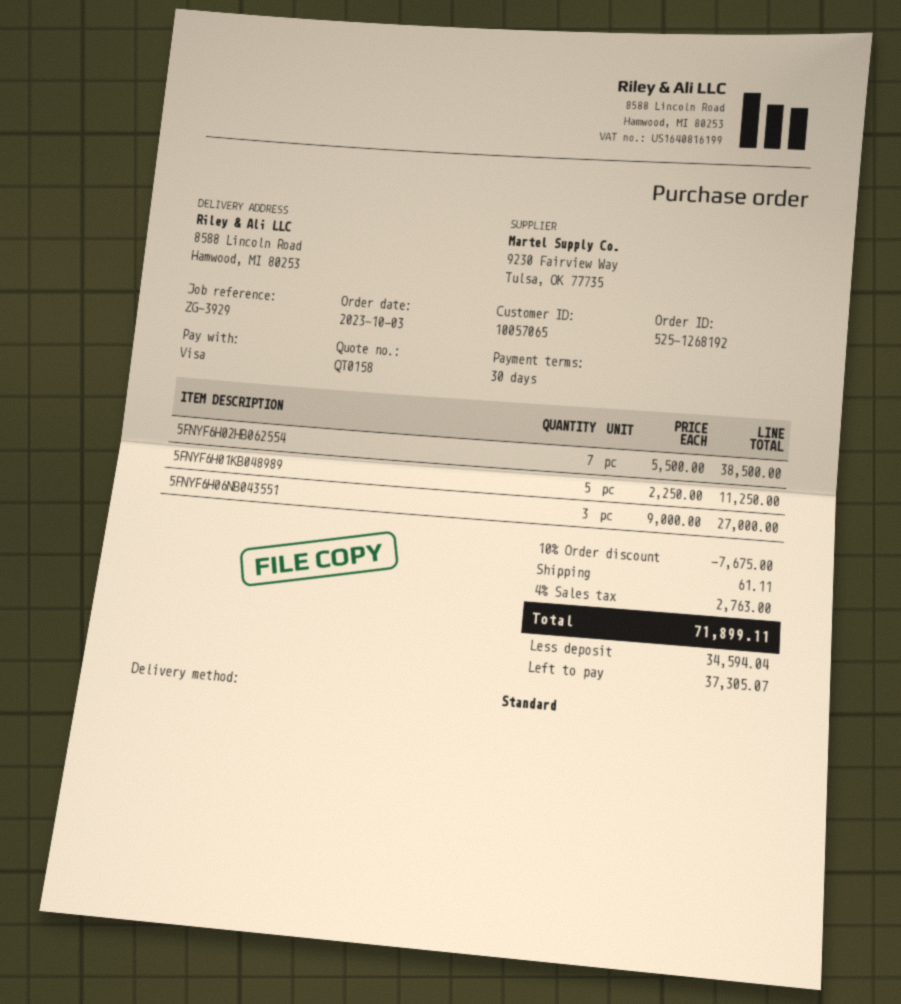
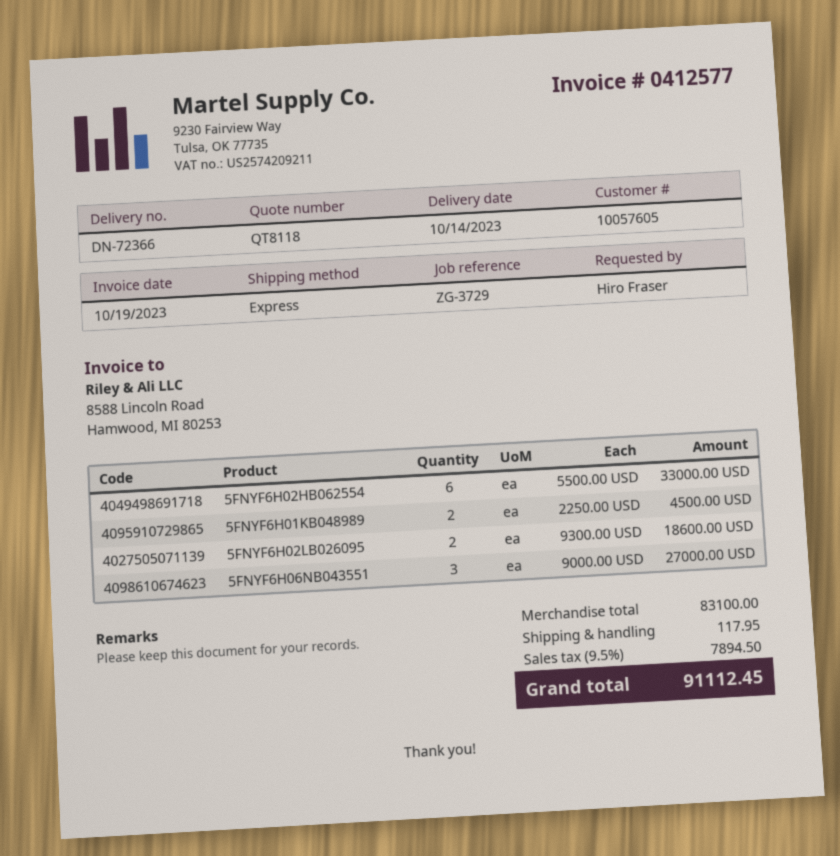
quote number: QT0158 -> QT8118
customer number: 10057065 -> 10057605
reference: ZG-3929 -> ZG-3729
shipping method: standard -> express
5FNYF6H02HB062554: 7 x 5500.00 = 38500.00 -> 6 x 5500.00 = 33000.00
5FNYF6H01KB048989: 5 x 2250.00 = 11250.00 -> 2 x 2250.00 = 4500.00
5FNYF6H02LB026095: none -> 2 x 9300.00 = 18600.00
discount: 10% = 7675.00 -> none
shipping: 61.11 -> 117.95
tax: 4% = 2763.00 -> 9.5% = 7894.50
total: 71899.11 -> 91112.45

